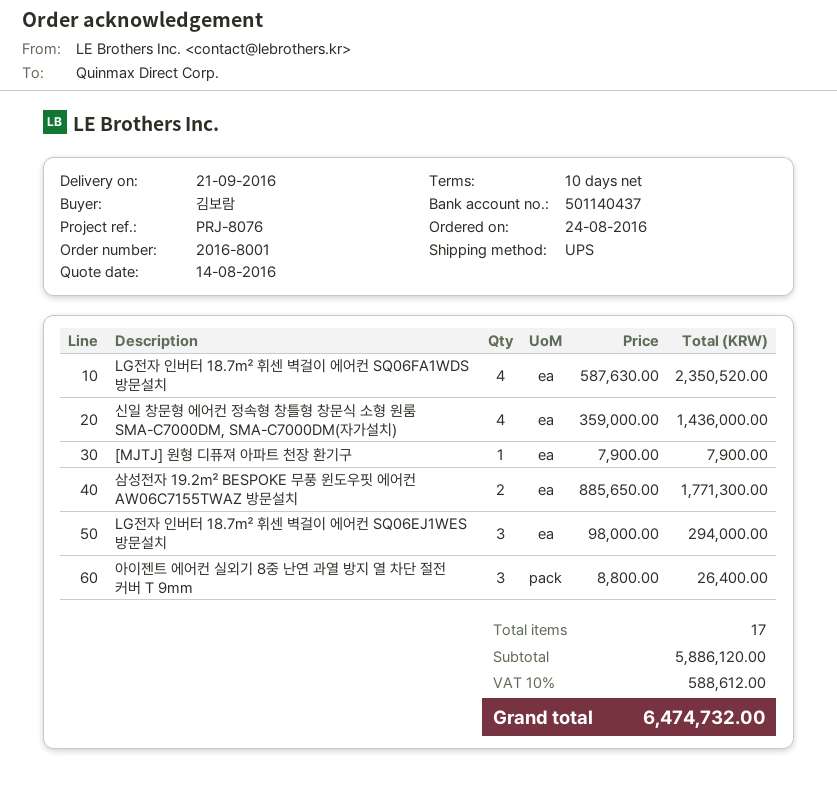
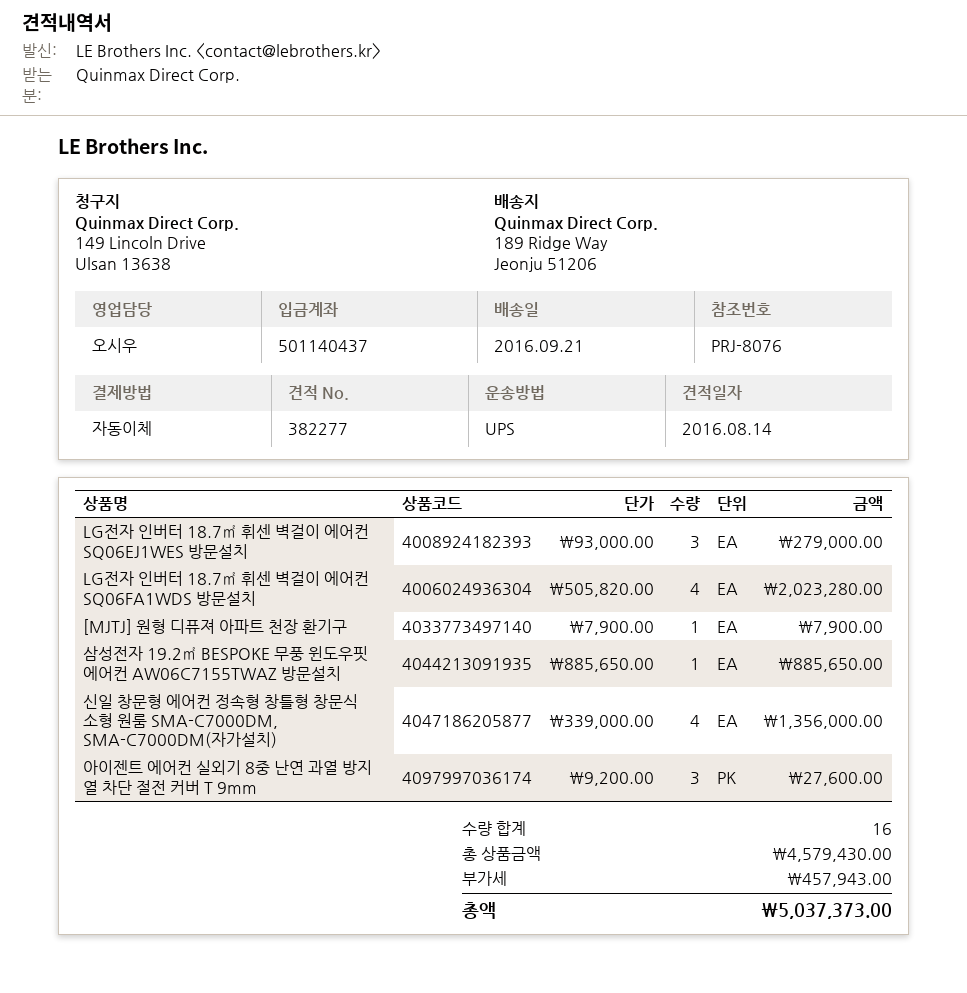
LG전자 인버터 18.7㎡ 휘센 벽걸이 에어컨 SQ06FA1WDS 방문설치: 4 x 587630.00 = 2350520.00 -> 4 x 505820.00 = 2023280.00
신일 창문형 에어컨 정속형 창틀형 창문식 소형 원룸 SMA-C7000DM, SMA-C7000DM(자가설치): 4 x 359000.00 = 1436000.00 -> 4 x 339000.00 = 1356000.00
삼성전자 19.2㎡ BESPOKE 무풍 윈도우핏 에어컨 AW06C7155TWAZ 방문설치: 2 x 885650.00 = 1771300.00 -> 1 x 885650.00 = 885650.00
LG전자 인버터 18.7㎡ 휘센 벽걸이 에어컨 SQ06EJ1WES 방문설치: 3 x 98000.00 = 294000.00 -> 3 x 93000.00 = 279000.00
아이젠트 에어컨 실외기 8중 난연 과열 방지 열 차단 절전 커버 T 9mm: 3 x 8800.00 = 26400.00 -> 3 x 9200.00 = 27600.00
total quantity: 17 -> 16
subtotal: 5886120.00 -> 4579430.00
tax: 588612.00 -> 457943.00
total: 6474732.00 -> 5037373.00

